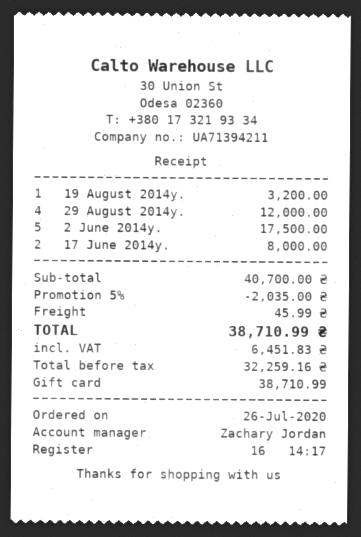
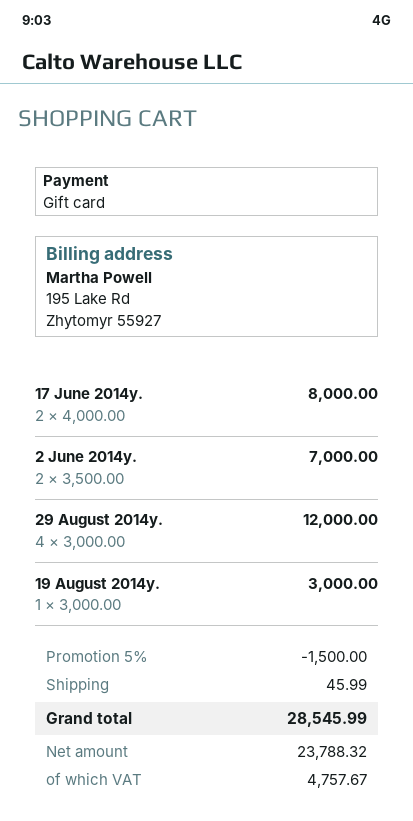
19 August 2014y.: 1 for 3200.00 -> 1 for 3000.00
2 June 2014y.: 5 for 17500.00 -> 2 for 7000.00
discount: 5% = 2035.00 -> 5% = 1500.00
net: 32259.16 -> 23788.32
tax: 6451.83 -> 4757.67
total: 38710.99 -> 28545.99

